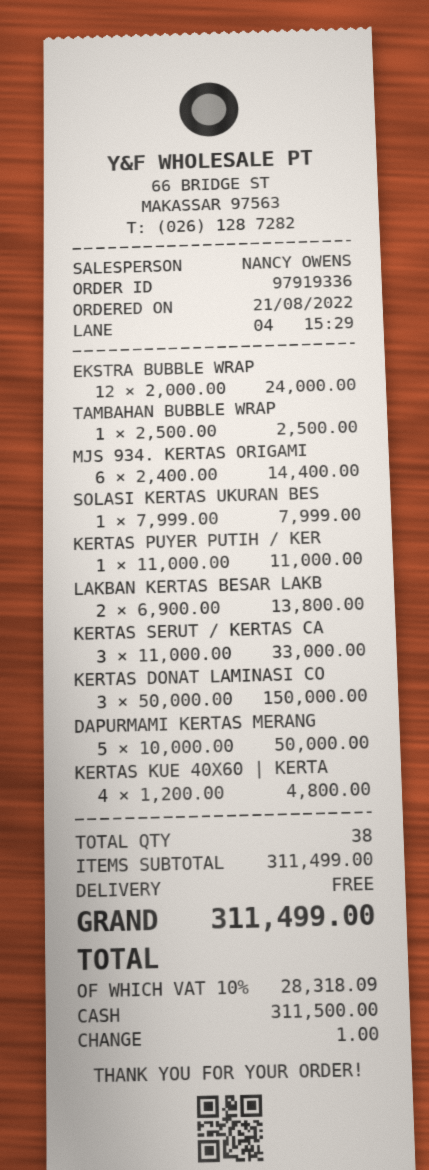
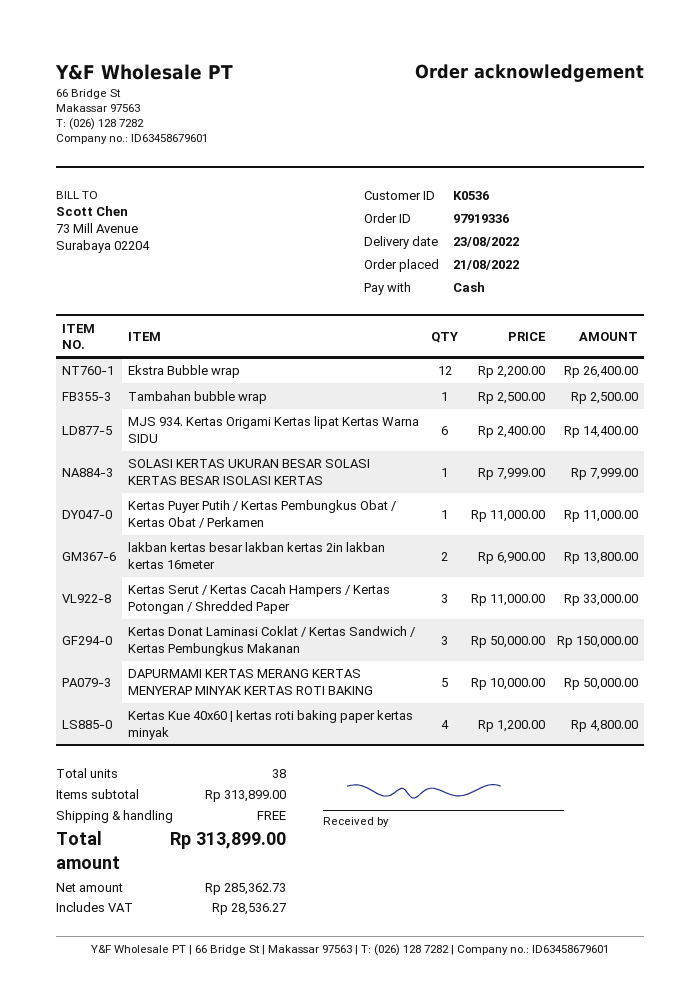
EKSTRA BUBBLE WRAP: 12 x 2000.00 = 24000.00 -> 12 x 2200.00 = 26400.00
subtotal: 311499.00 -> 313899.00
tax: 28318.09 -> 28536.27
total: 311499.00 -> 313899.00

